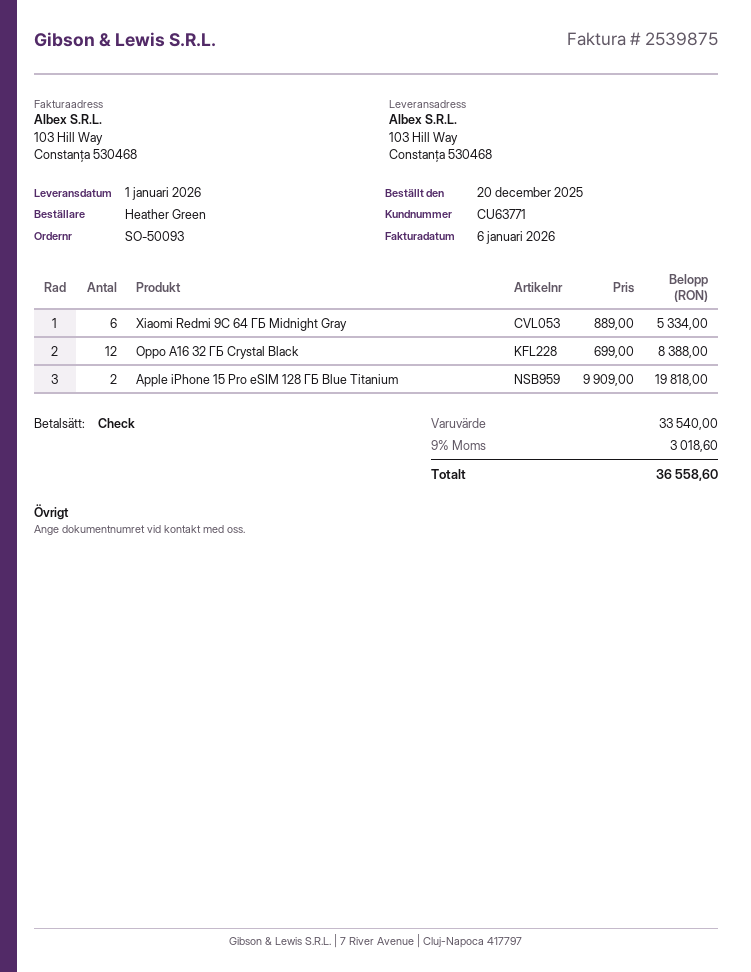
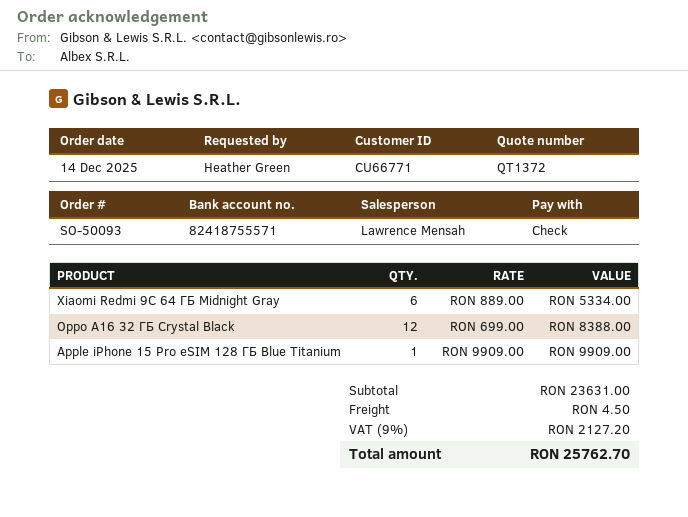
order date: 2025-12-20 -> 2025-12-14
customer number: CU63771 -> CU66771
Apple iPhone 15 Pro eSIM 128 ГБ Blue Titanium: 2 x 9909.00 = 19818.00 -> 1 x 9909.00 = 9909.00
subtotal: 33540.00 -> 23631.00
shipping: none -> 4.50
tax: 9% = 3018.60 -> 9% = 2127.20
total: 36558.60 -> 25762.70

